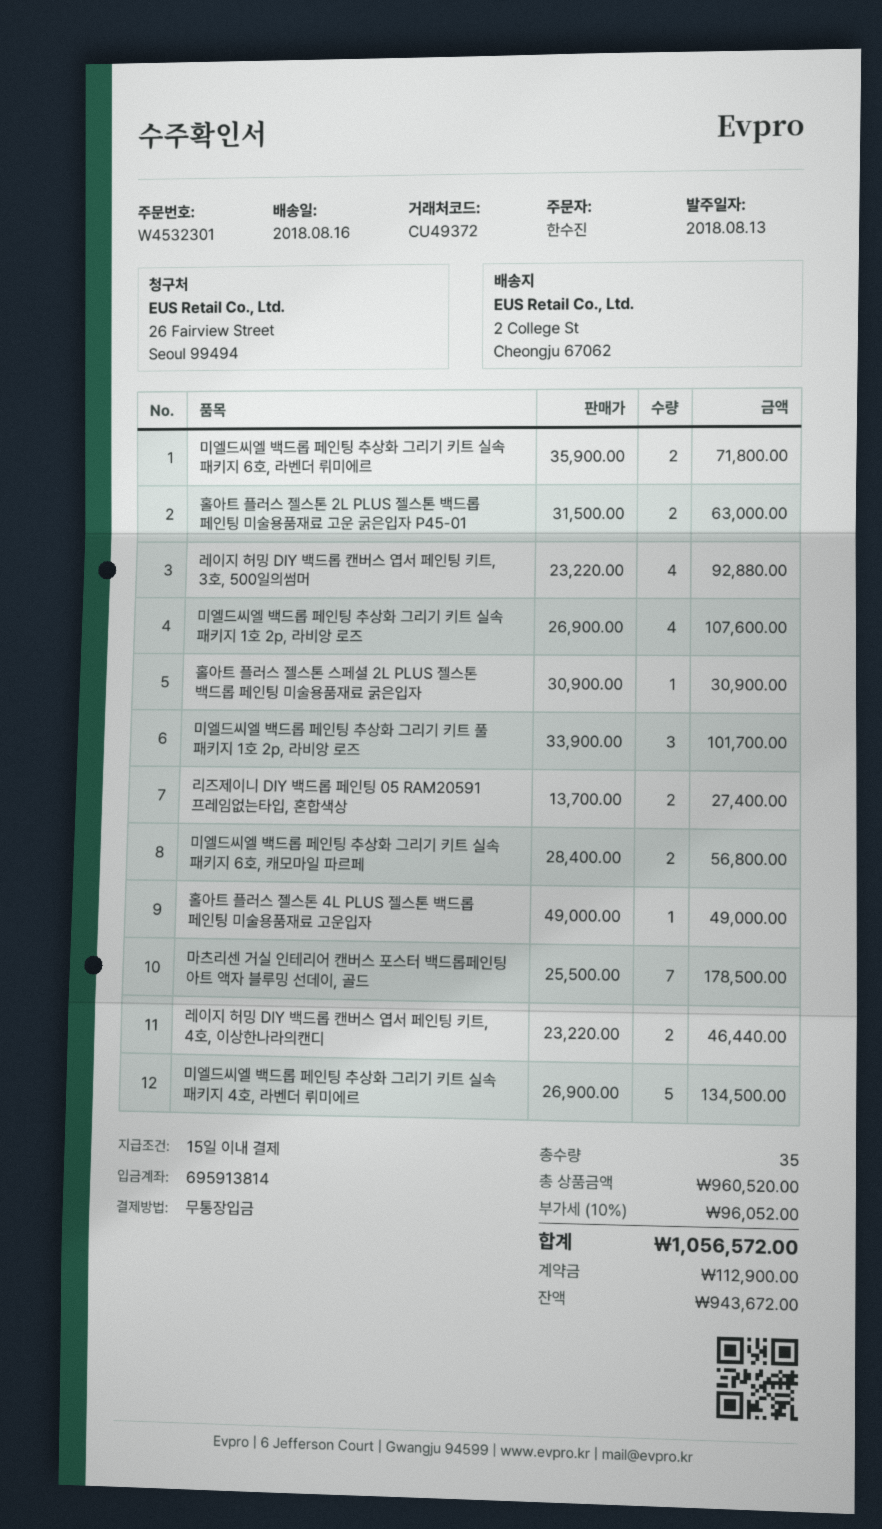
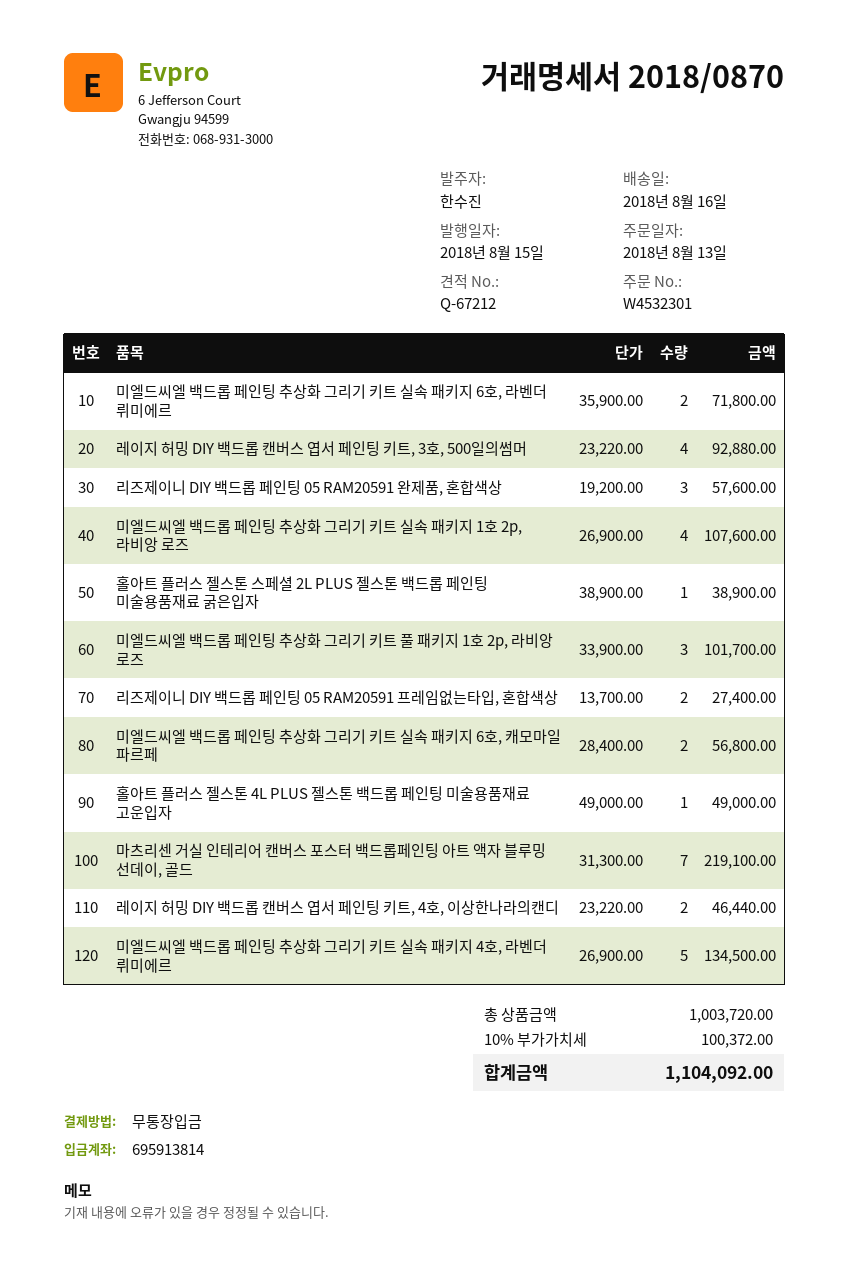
홀아트 플러스 젤스톤 2L PLUS 젤스톤 백드롭 페인팅 미술용품재료 고운 굵은입자 P45-01: 2 x 31500.00 = 63000.00 -> none
홀아트 플러스 젤스톤 스페셜 2L PLUS 젤스톤 백드롭 페인팅 미술용품재료 굵은입자: 1 x 30900.00 = 30900.00 -> 1 x 38900.00 = 38900.00
마츠리센 거실 인테리어 캔버스 포스터 백드롭페인팅 아트 액자 블루밍 선데이, 골드: 7 x 25500.00 = 178500.00 -> 7 x 31300.00 = 219100.00
리즈제이니 DIY 백드롭 페인팅 05 RAM20591 완제품, 혼합색상: none -> 3 x 19200.00 = 57600.00
subtotal: 960520.00 -> 1003720.00
tax: 10% = 96052.00 -> 10% = 100372.00
total: 1056572.00 -> 1104092.00

